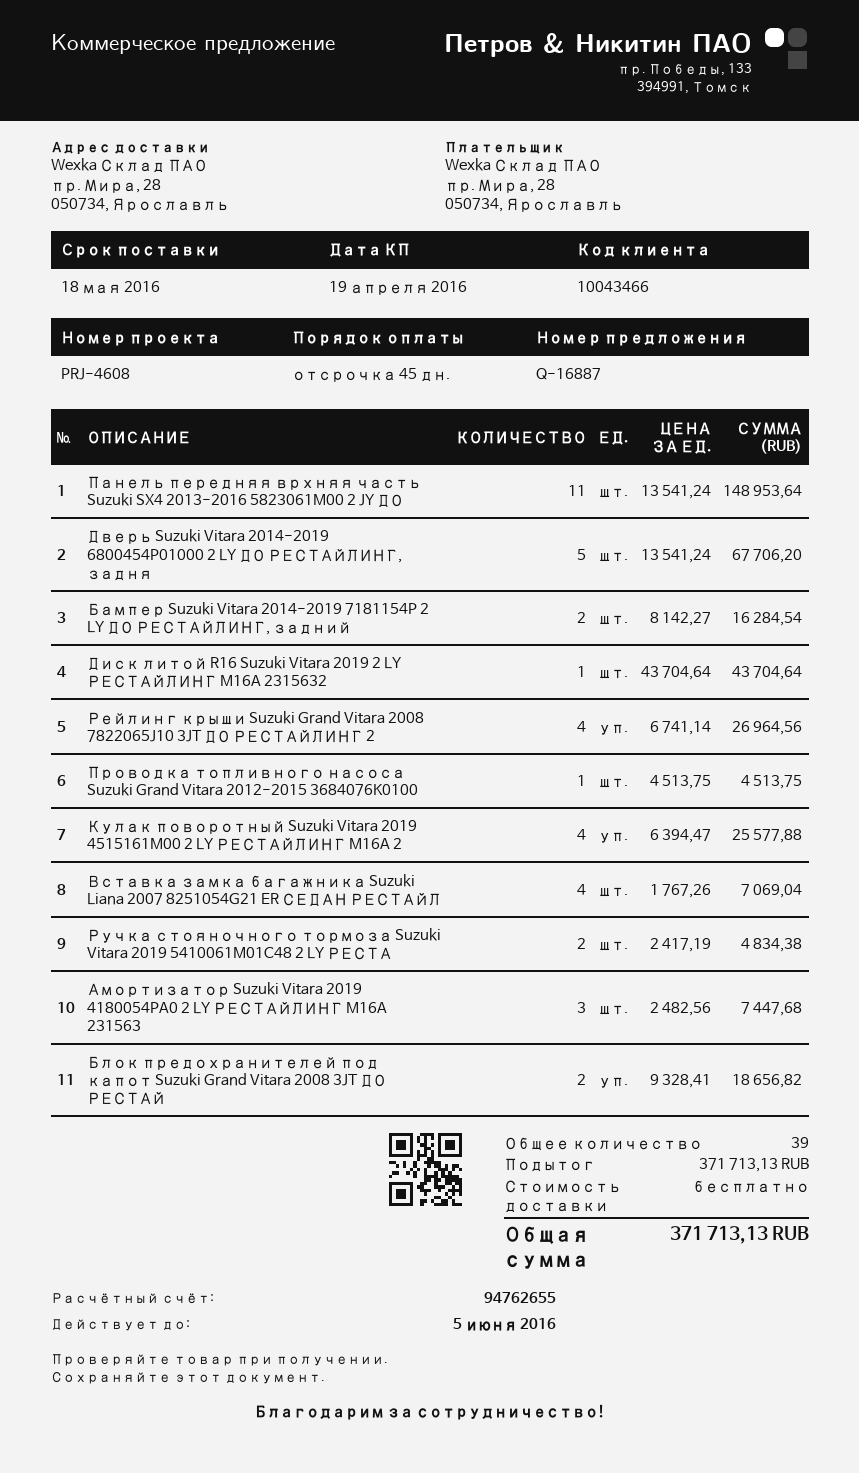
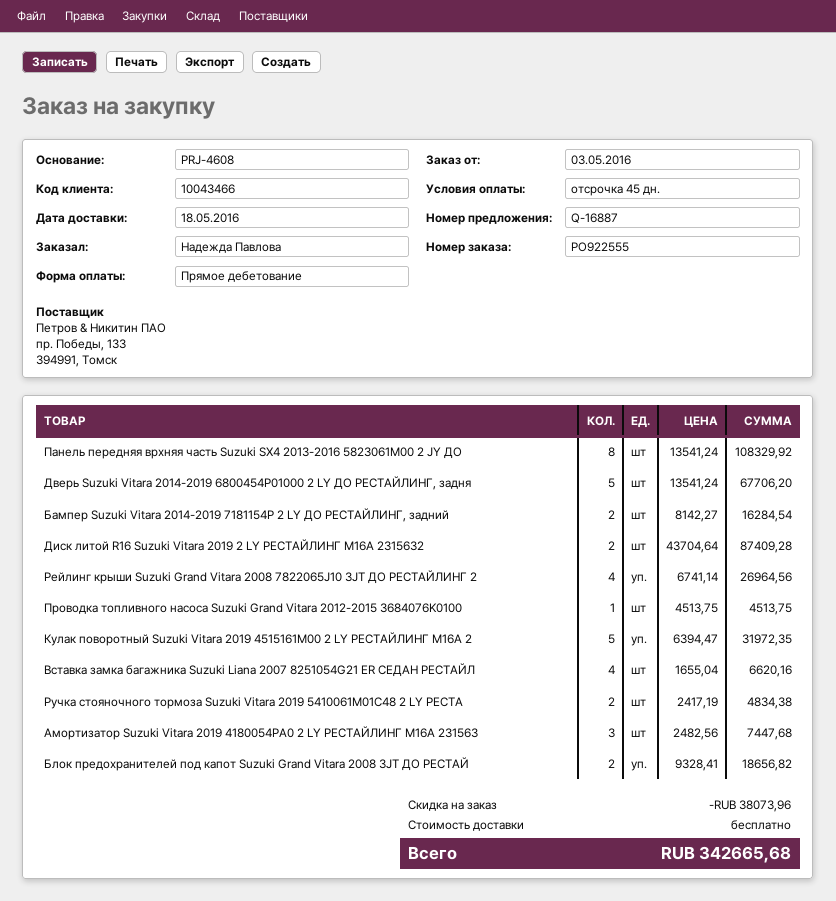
Панель передняя врхняя часть Suzuki SX4 2013-2016 5823061M00 2 JY ДО: 11 x 13541.24 = 148953.64 -> 8 x 13541.24 = 108329.92
Диск литой R16 Suzuki Vitara 2019 2 LY РЕСТАЙЛИНГ M16A 2315632: 1 x 43704.64 = 43704.64 -> 2 x 43704.64 = 87409.28
Кулак поворотный Suzuki Vitara 2019 4515161M00 2 LY РЕСТАЙЛИНГ M16A 2: 4 x 6394.47 = 25577.88 -> 5 x 6394.47 = 31972.35
Вставка замка багажника Suzuki Liana 2007 8251054G21 ER СЕДАН РЕСТАЙЛ: 4 x 1767.26 = 7069.04 -> 4 x 1655.04 = 6620.16
discount: none -> 38073.96
total: 371713.13 -> 342665.68

